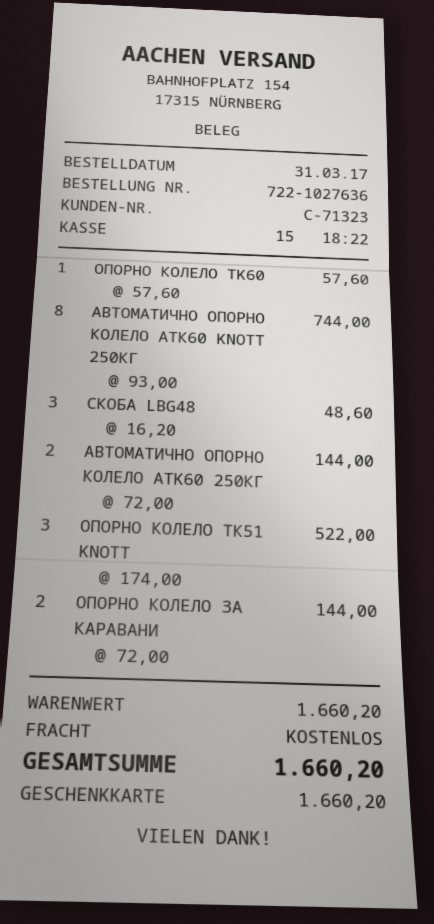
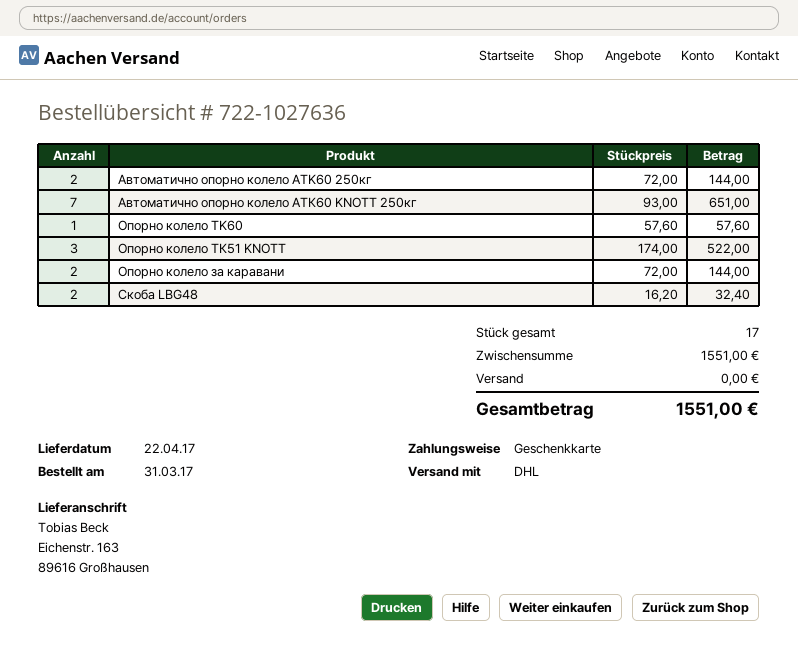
АВТОМАТИЧНО ОПОРНО КОЛЕЛО АТК60 KNOTT 250КГ: 8 x 93.00 = 744.00 -> 7 x 93.00 = 651.00
СКОБА LBG48: 3 x 16.20 = 48.60 -> 2 x 16.20 = 32.40
subtotal: 1660.20 -> 1551.00
total: 1660.20 -> 1551.00

